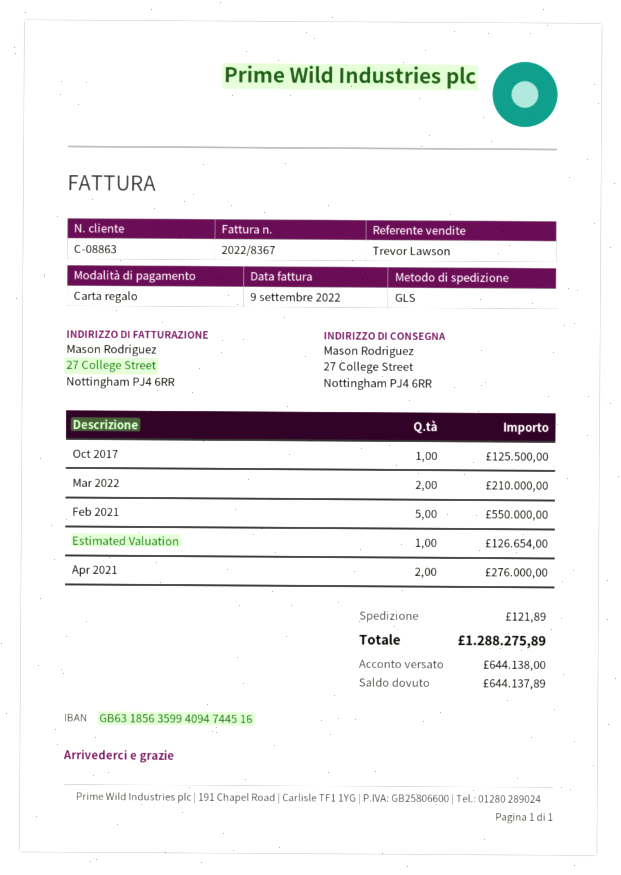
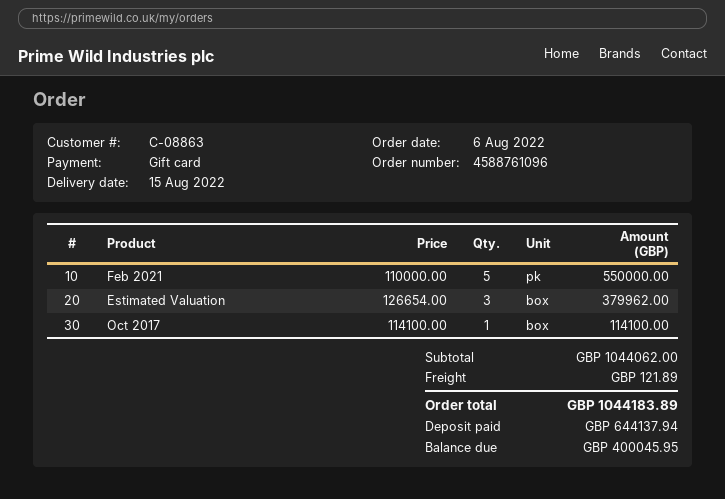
Oct 2017: 1 for 125500.00 -> 1 for 114100.00
Mar 2022: 2 for 210000.00 -> none
Estimated Valuation: 1 for 126654.00 -> 3 for 379962.00
Apr 2021: 2 for 276000.00 -> none
total: 1288275.89 -> 1044183.89
deposit: 644138.00 -> 644137.94
balance: 644137.89 -> 400045.95

